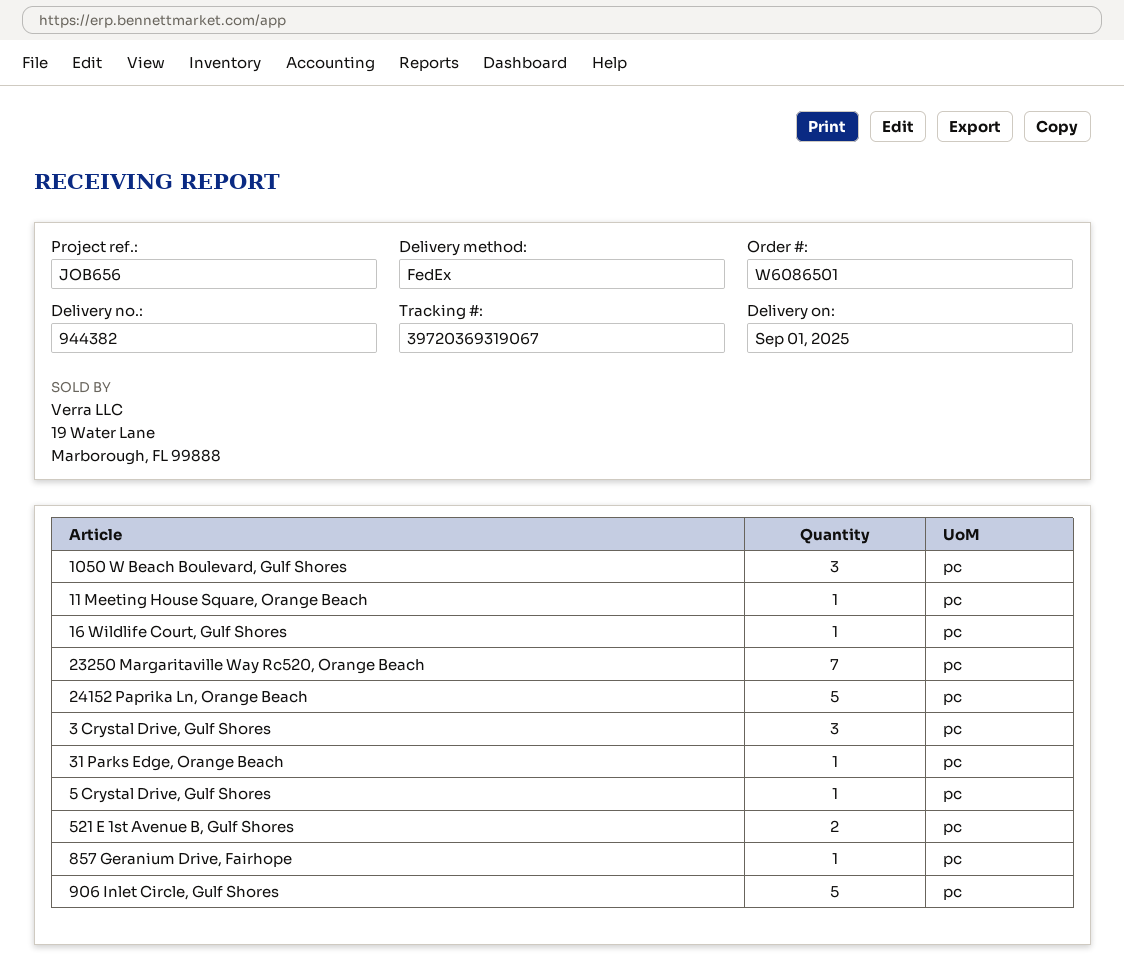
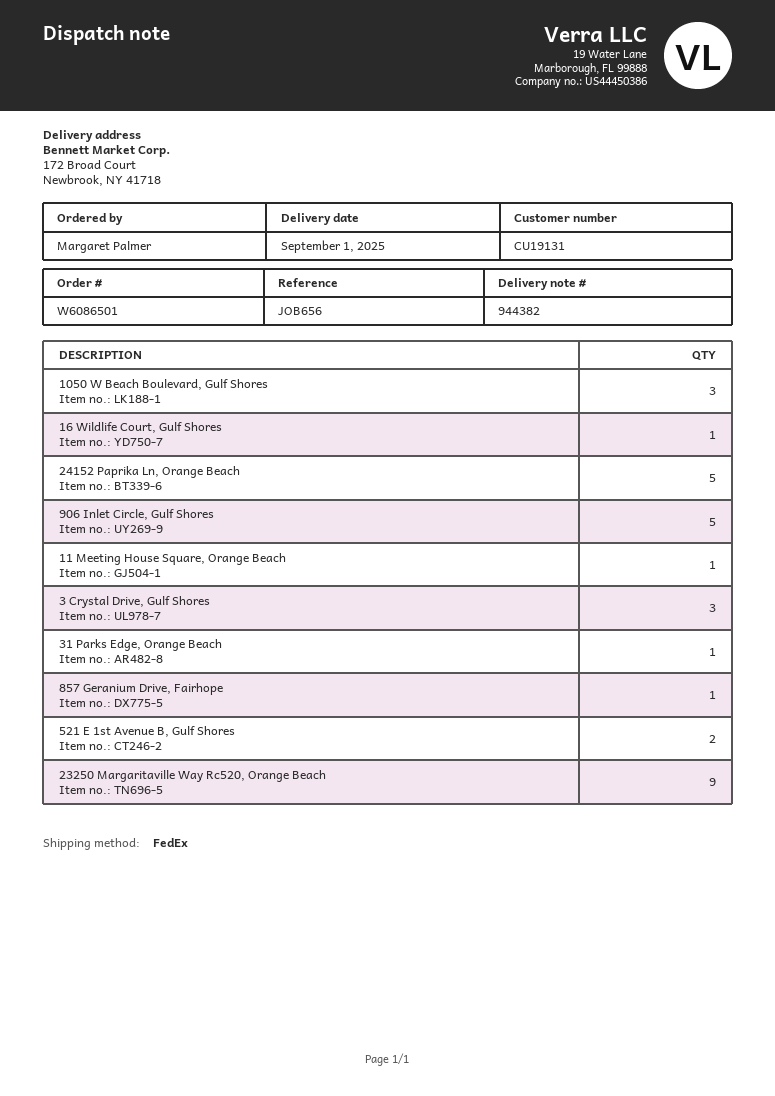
23250 Margaritaville Way Rc520, Orange Beach: 7 -> 9
5 Crystal Drive, Gulf Shores: 1 -> none

